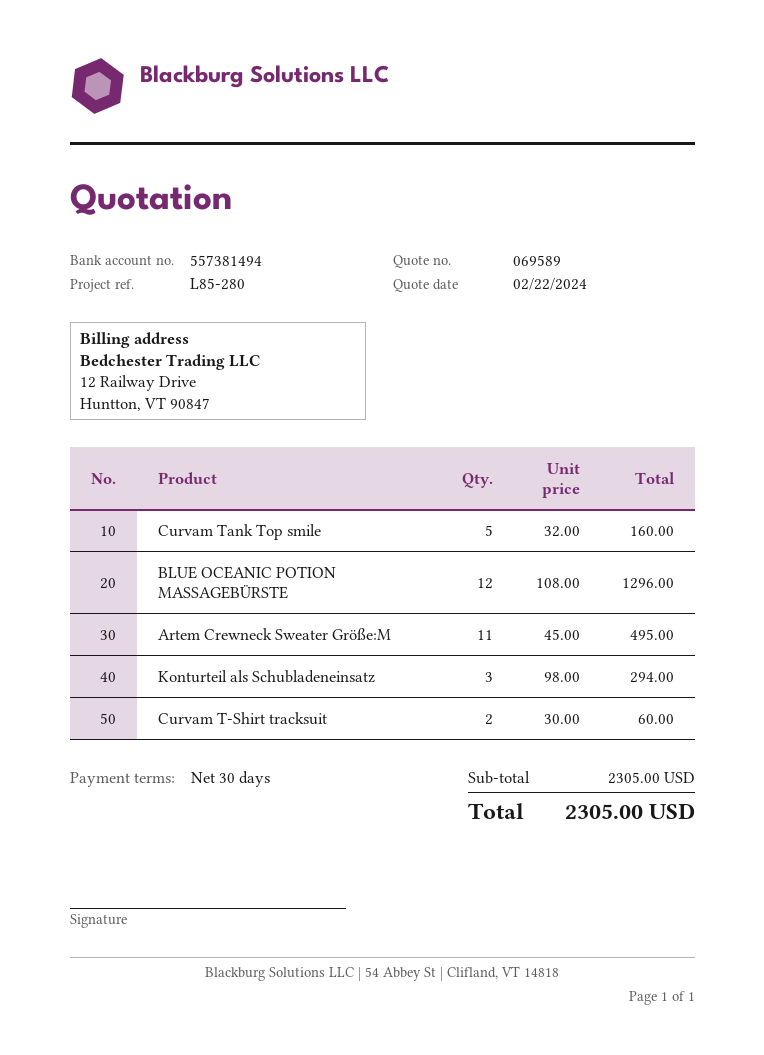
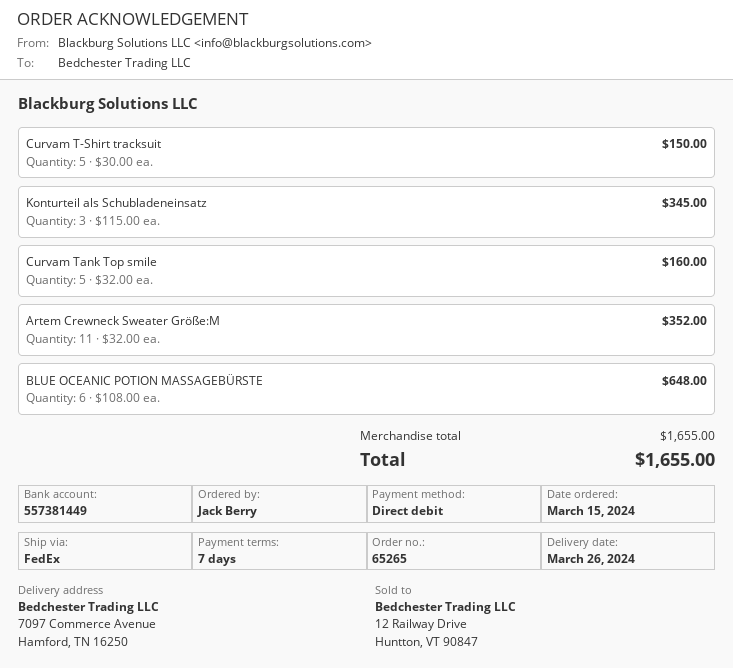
payment terms: 30 days -> 7 days
bank account: 557381494 -> 557381449
BLUE OCEANIC POTION MASSAGEBÜRSTE: 12 x 108.00 = 1296.00 -> 6 x 108.00 = 648.00
Artem Crewneck Sweater Größe:M: 11 x 45.00 = 495.00 -> 11 x 32.00 = 352.00
Konturteil als Schubladeneinsatz: 3 x 98.00 = 294.00 -> 3 x 115.00 = 345.00
Curvam T-Shirt tracksuit: 2 x 30.00 = 60.00 -> 5 x 30.00 = 150.00
subtotal: 2305.00 -> 1655.00
total: 2305.00 -> 1655.00

